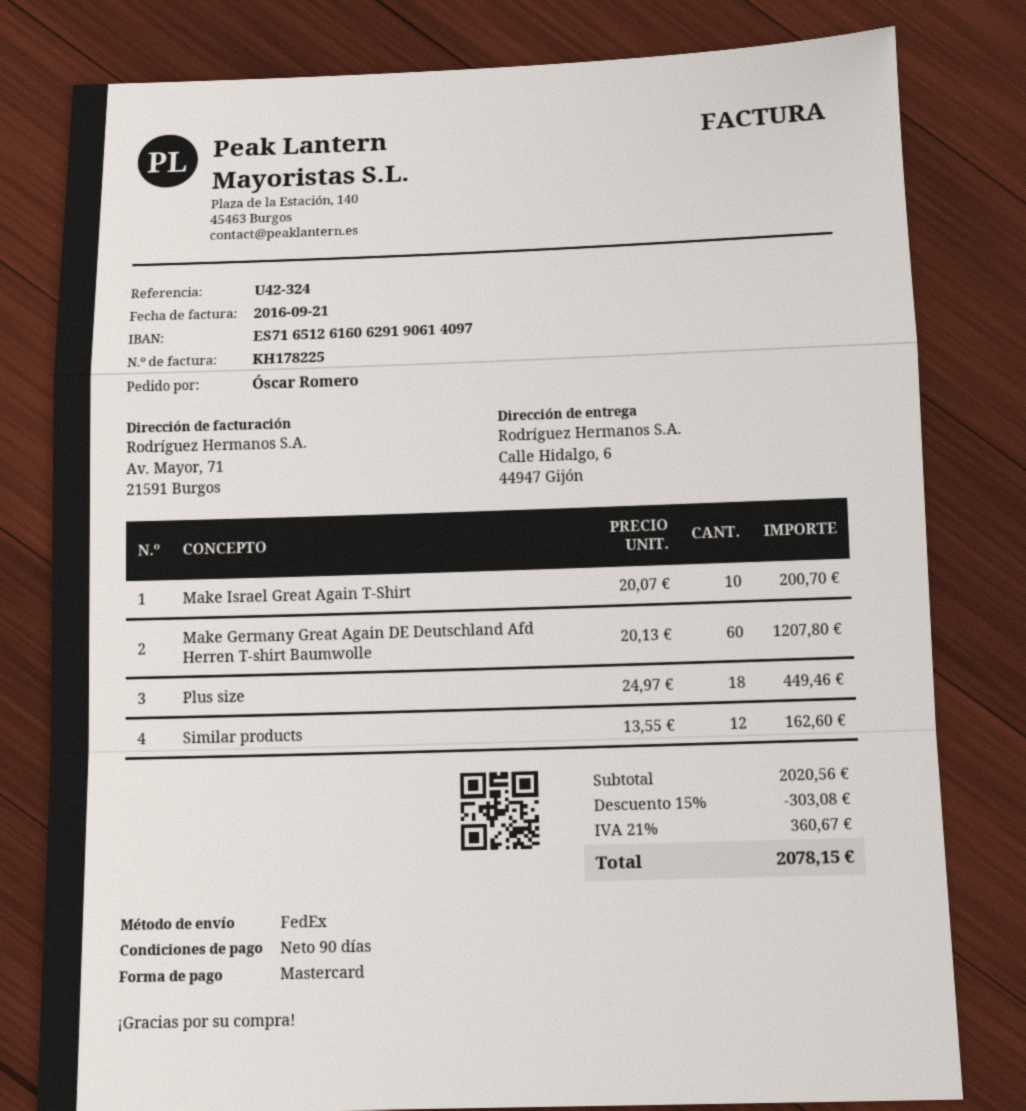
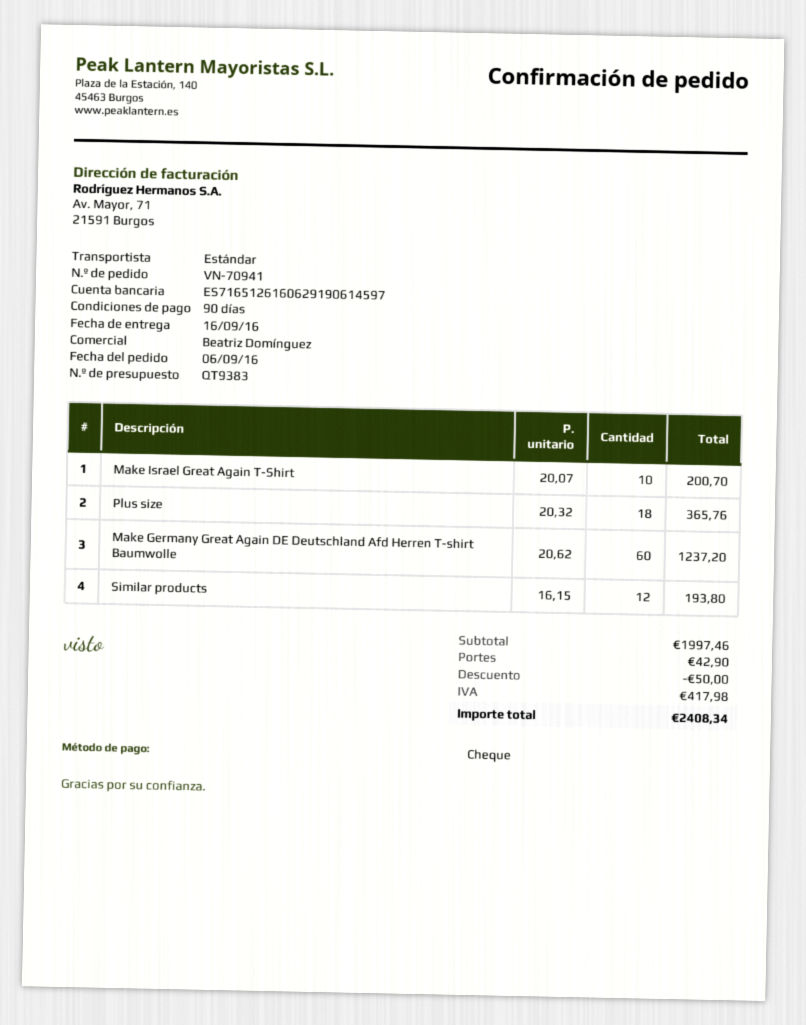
payment method: Mastercard -> cheque
bank account: ES7165126160629190614097 -> ES7165126160629190614597
shipping method: FedEx -> standard
Make Germany Great Again DE Deutschland Afd Herren T-shirt Baumwolle: 60 x 20.13 = 1207.80 -> 60 x 20.62 = 1237.20
Plus size: 18 x 24.97 = 449.46 -> 18 x 20.32 = 365.76
Similar products: 12 x 13.55 = 162.60 -> 12 x 16.15 = 193.80
subtotal: 2020.56 -> 1997.46
discount: 303.08 -> 50.00
shipping: none -> 42.90
tax: 360.67 -> 417.98
total: 2078.15 -> 2408.34

